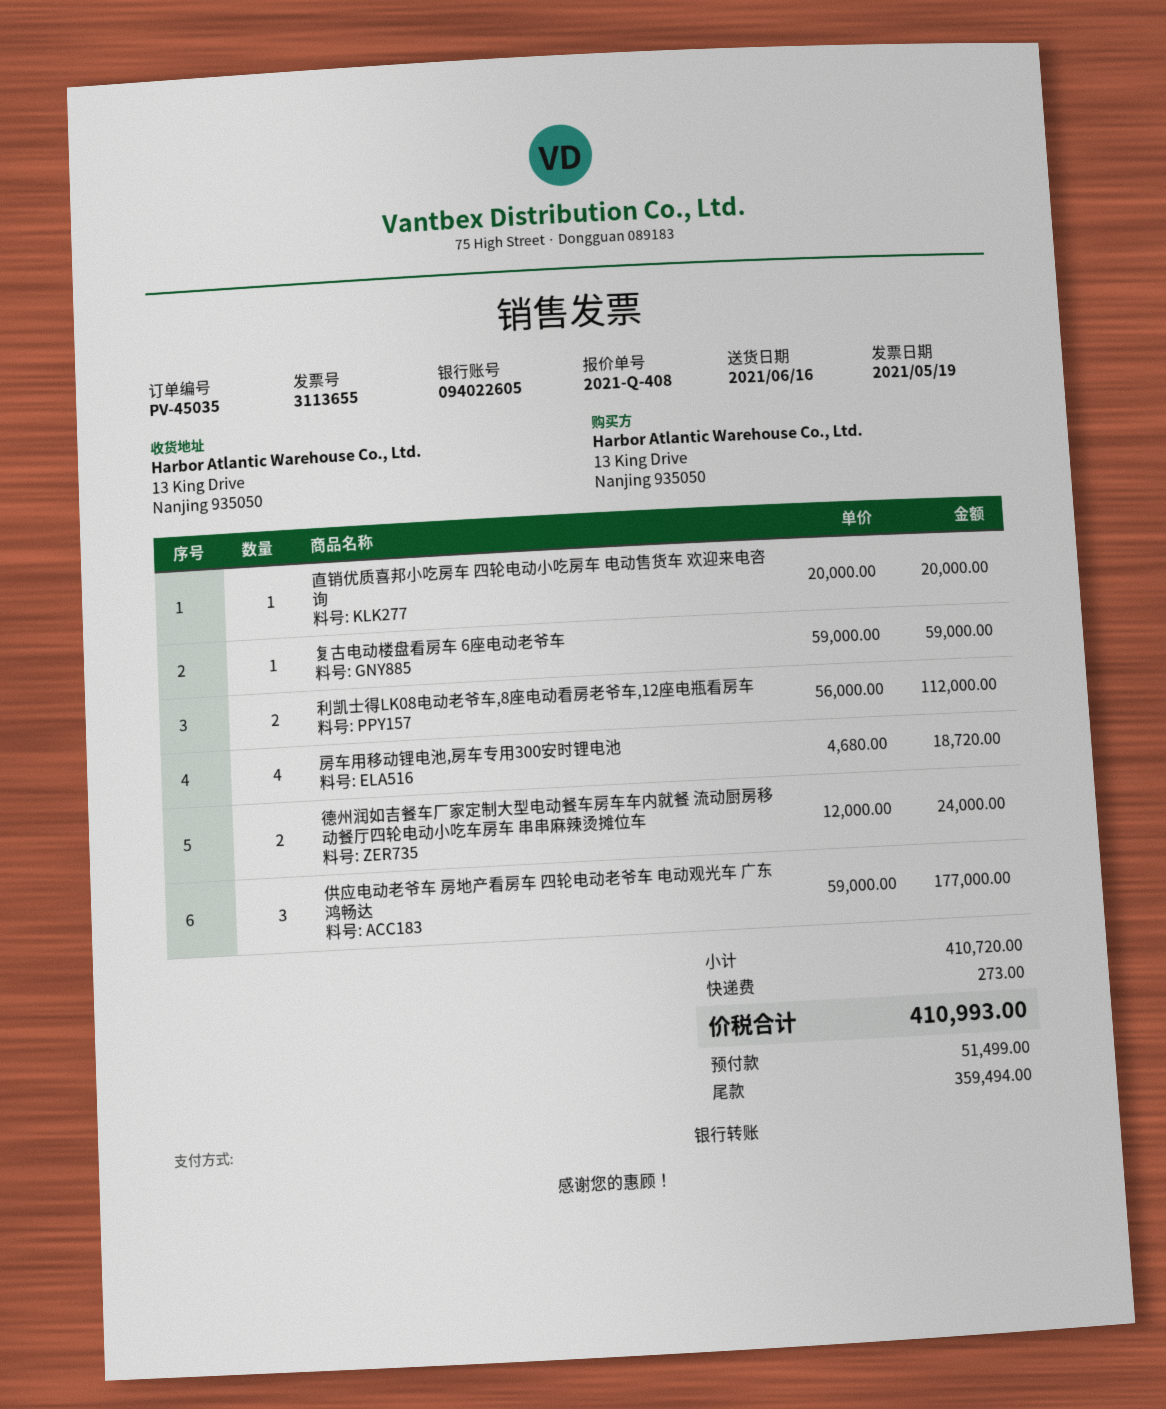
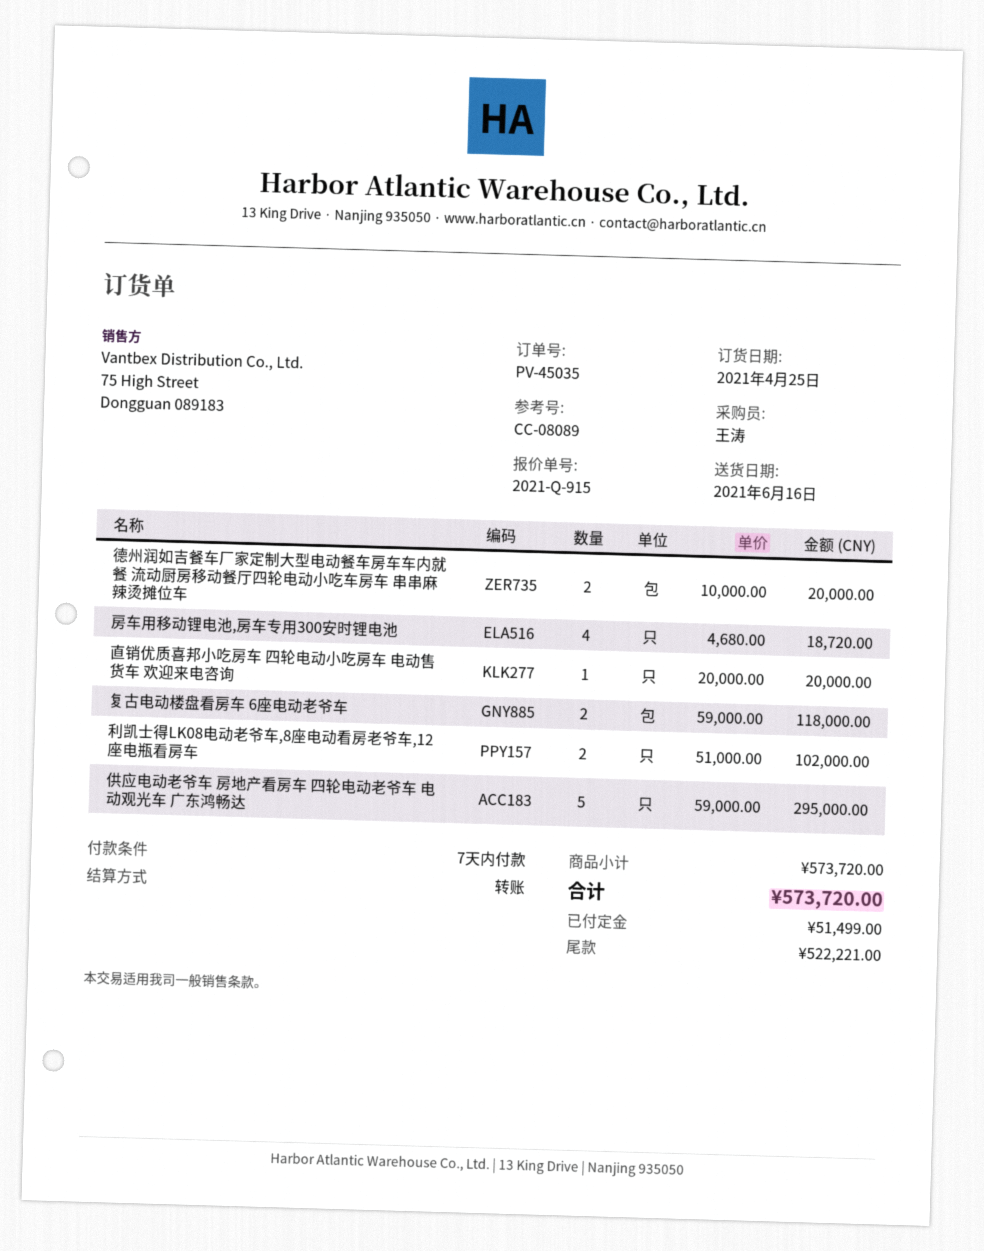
quote number: 2021-Q-408 -> 2021-Q-915
复古电动楼盘看房车 6座电动老爷车: 1 x 59000.00 = 59000.00 -> 2 x 59000.00 = 118000.00
利凯士得LK08电动老爷车,8座电动看房老爷车,12座电瓶看房车: 2 x 56000.00 = 112000.00 -> 2 x 51000.00 = 102000.00
德州润如吉餐车厂家定制大型电动餐车房车车内就餐 流动厨房移动餐厅四轮电动小吃车房车 串串麻辣烫摊位车: 2 x 12000.00 = 24000.00 -> 2 x 10000.00 = 20000.00
供应电动老爷车 房地产看房车 四轮电动老爷车 电动观光车 广东鸿畅达: 3 x 59000.00 = 177000.00 -> 5 x 59000.00 = 295000.00
subtotal: 410720.00 -> 573720.00
shipping: 273.00 -> none
total: 410993.00 -> 573720.00
balance: 359494.00 -> 522221.00

